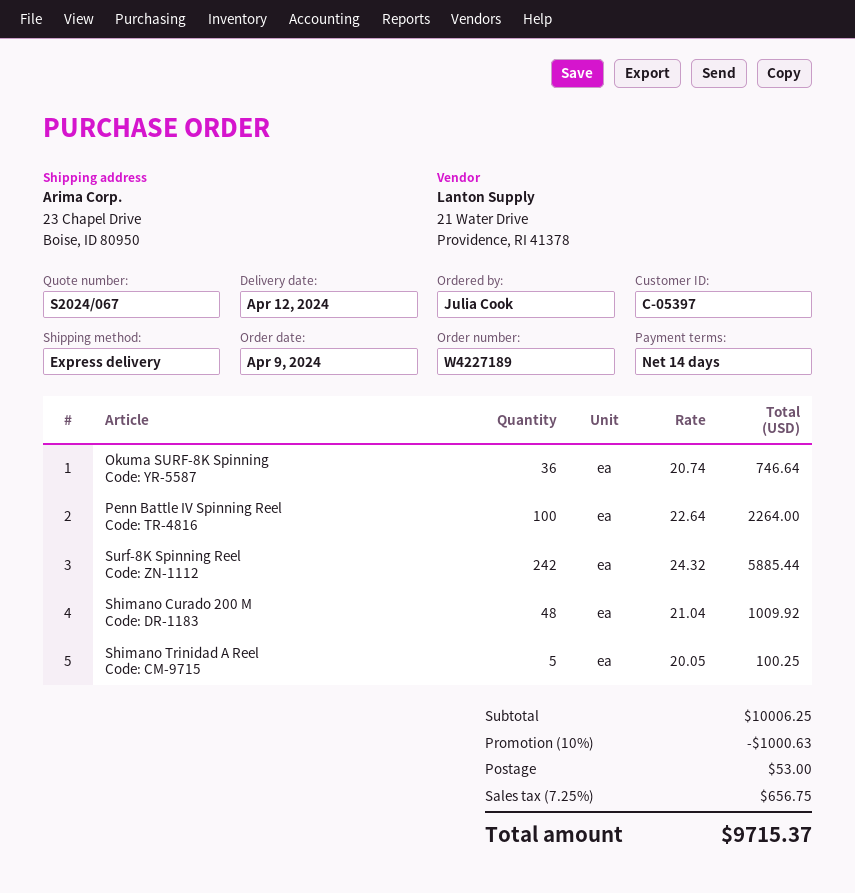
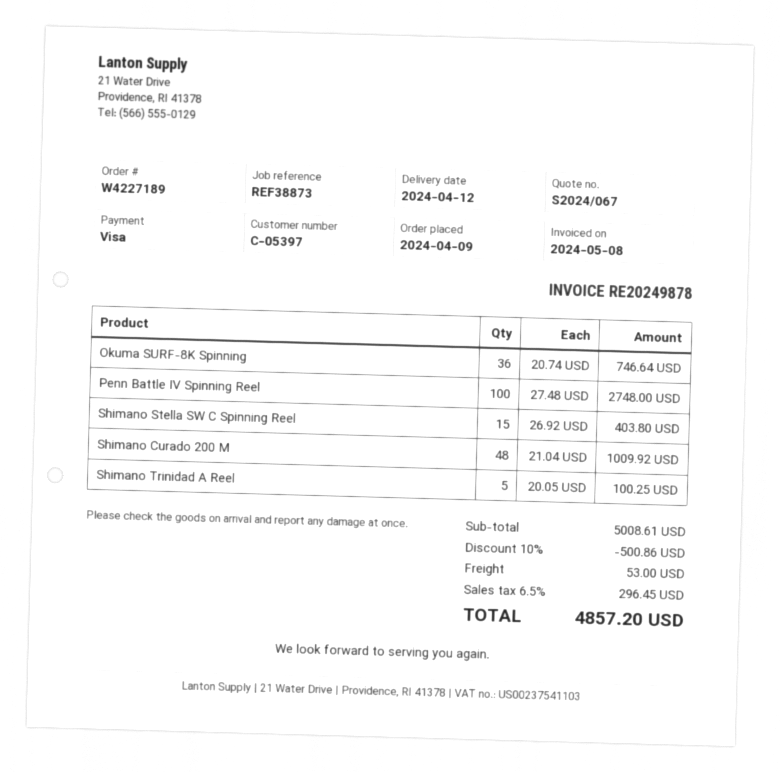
Penn Battle IV Spinning Reel: 100 x 22.64 = 2264.00 -> 100 x 27.48 = 2748.00
Surf-8K Spinning Reel: 242 x 24.32 = 5885.44 -> none
Shimano Stella SW C Spinning Reel: none -> 15 x 26.92 = 403.80
subtotal: 10006.25 -> 5008.61
discount: 10% = 1000.63 -> 10% = 500.86
tax: 7.25% = 656.75 -> 6.5% = 296.45
total: 9715.37 -> 4857.20

